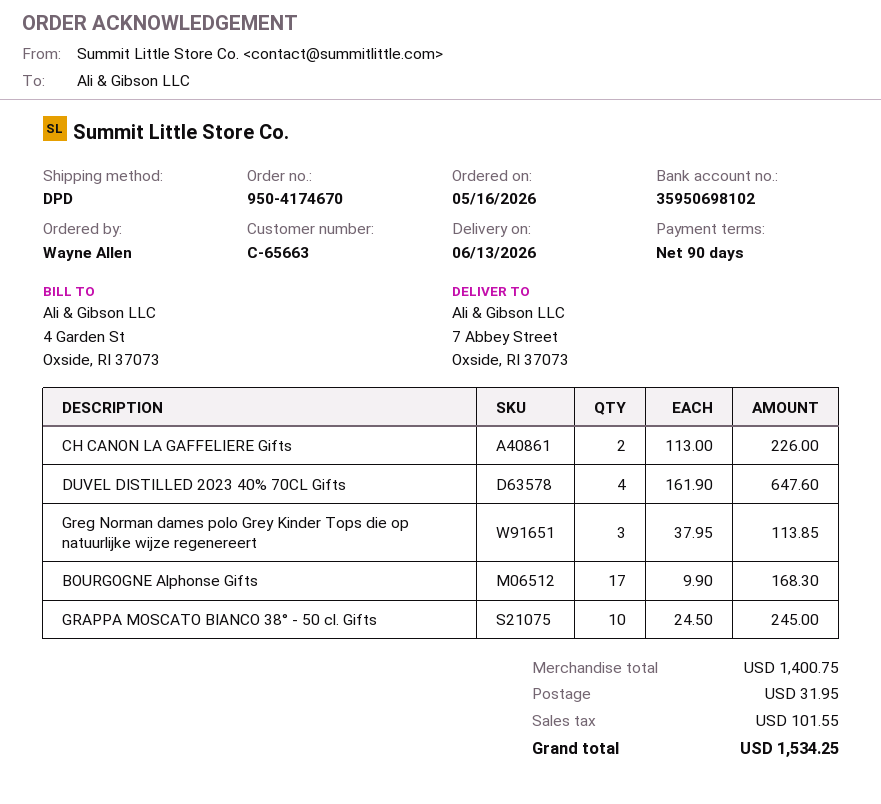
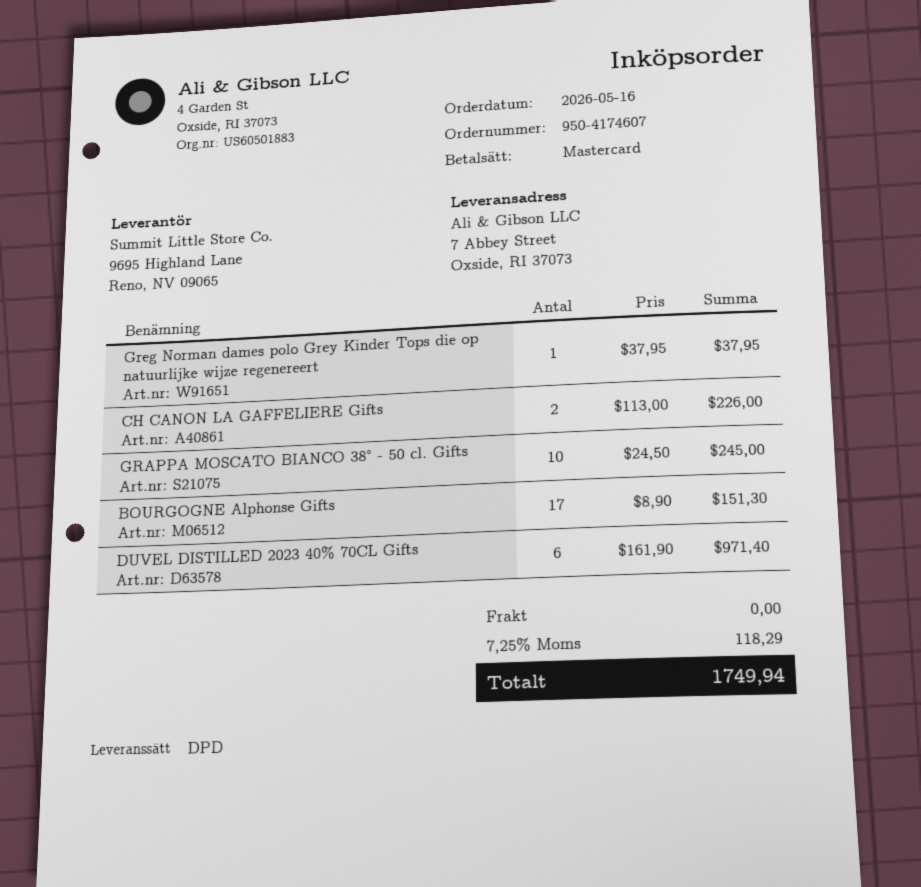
order number: 950-4174670 -> 950-4174607
DUVEL DISTILLED 2023 40% 70CL Gifts: 4 x 161.90 = 647.60 -> 6 x 161.90 = 971.40
Greg Norman dames polo Grey Kinder Tops die op natuurlijke wijze regenereert: 3 x 37.95 = 113.85 -> 1 x 37.95 = 37.95
BOURGOGNE Alphonse Gifts: 17 x 9.90 = 168.30 -> 17 x 8.90 = 151.30
shipping: 31.95 -> 0.00
tax: 101.55 -> 118.29
total: 1534.25 -> 1749.94

